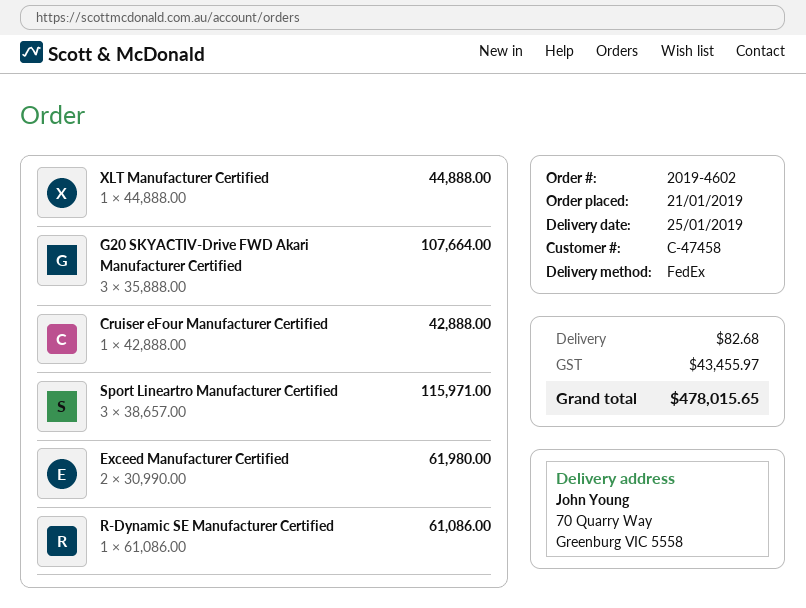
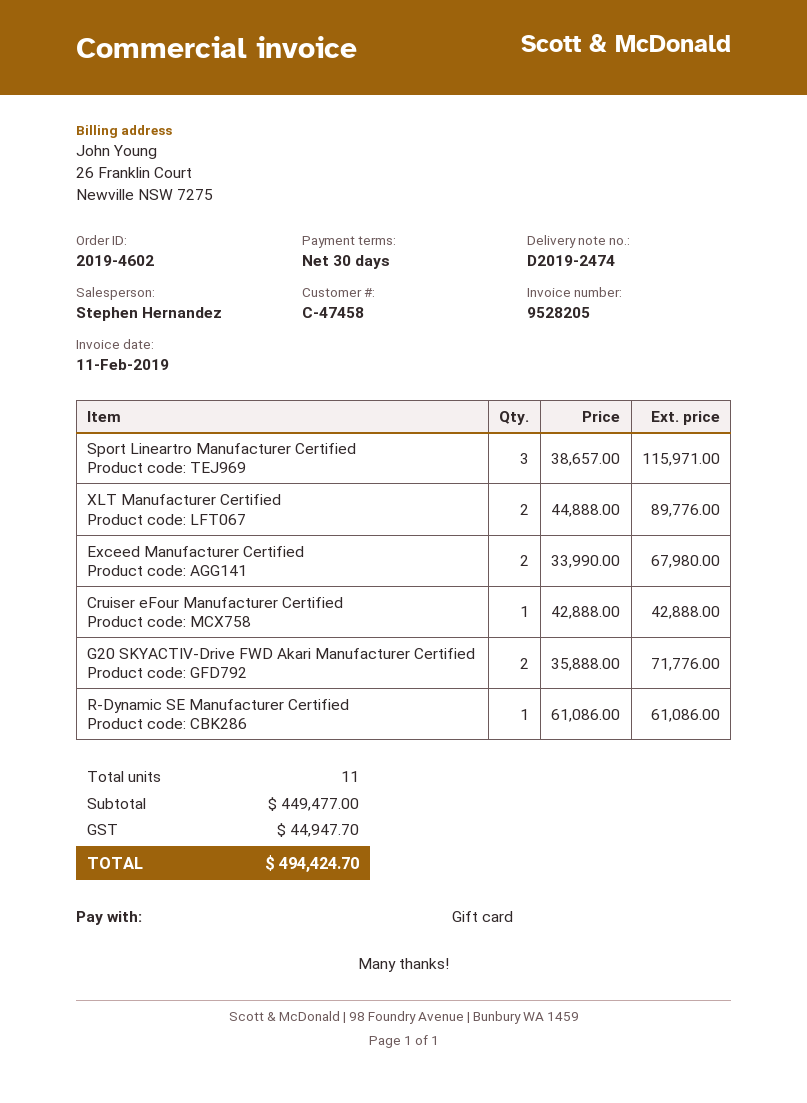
XLT Manufacturer Certified: 1 x 44888.00 = 44888.00 -> 2 x 44888.00 = 89776.00
G20 SKYACTIV-Drive FWD Akari Manufacturer Certified: 3 x 35888.00 = 107664.00 -> 2 x 35888.00 = 71776.00
Exceed Manufacturer Certified: 2 x 30990.00 = 61980.00 -> 2 x 33990.00 = 67980.00
shipping: 82.68 -> none
tax: 43455.97 -> 44947.70
total: 478015.65 -> 494424.70

